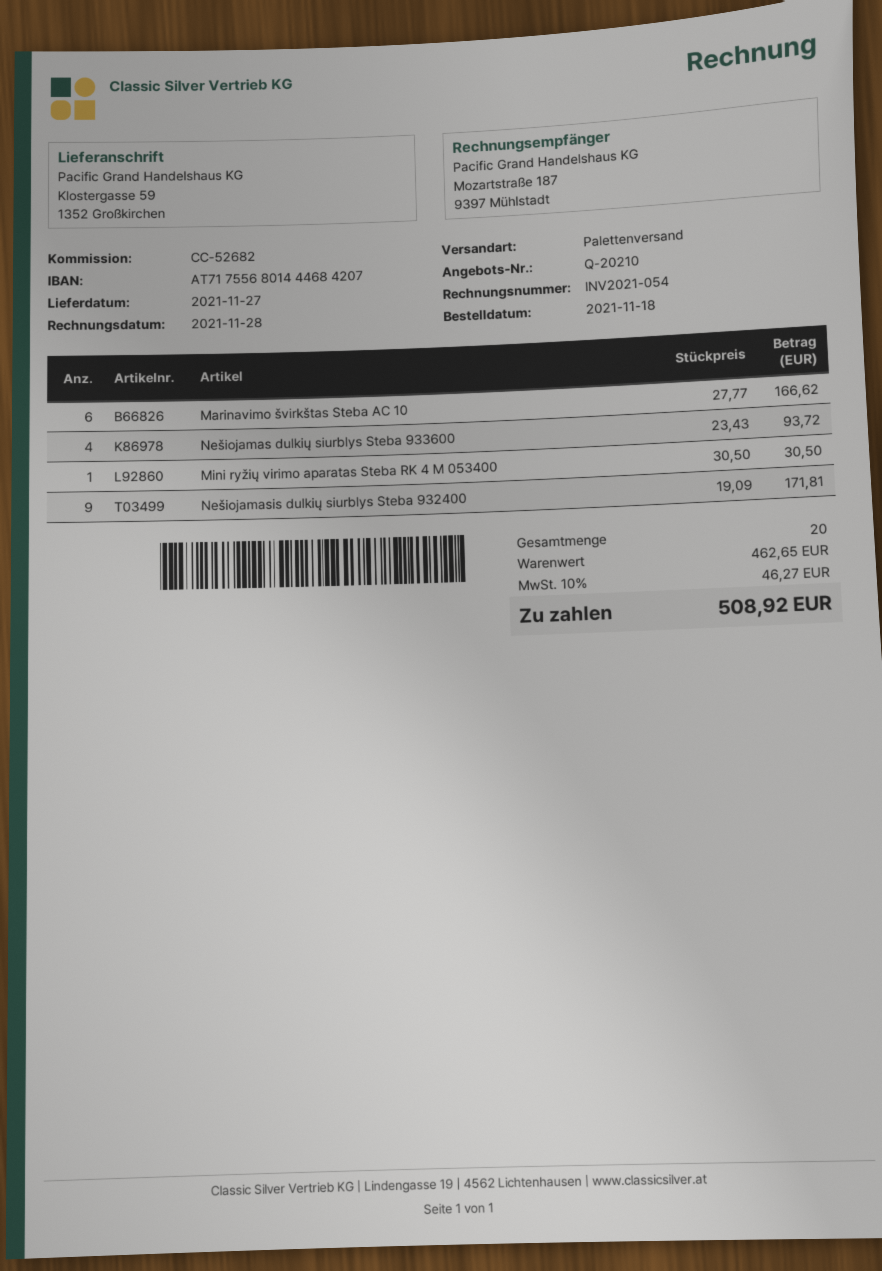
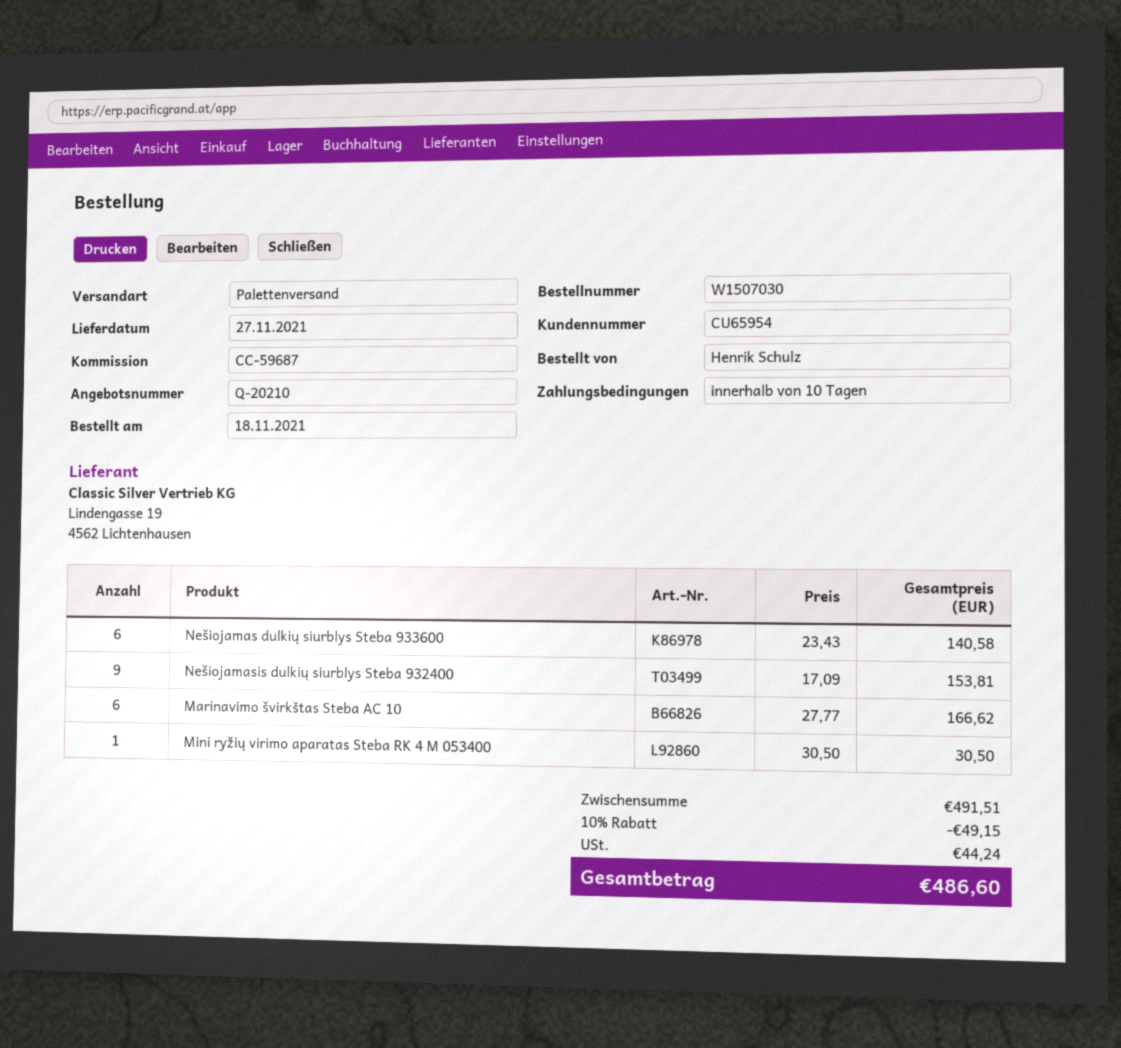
reference: CC-52682 -> CC-59687
Nešiojamas dulkių siurblys Steba 933600: 4 x 23.43 = 93.72 -> 6 x 23.43 = 140.58
Nešiojamasis dulkių siurblys Steba 932400: 9 x 19.09 = 171.81 -> 9 x 17.09 = 153.81
subtotal: 462.65 -> 491.51
discount: none -> 10% = 49.15
tax: 46.27 -> 44.24
total: 508.92 -> 486.60

